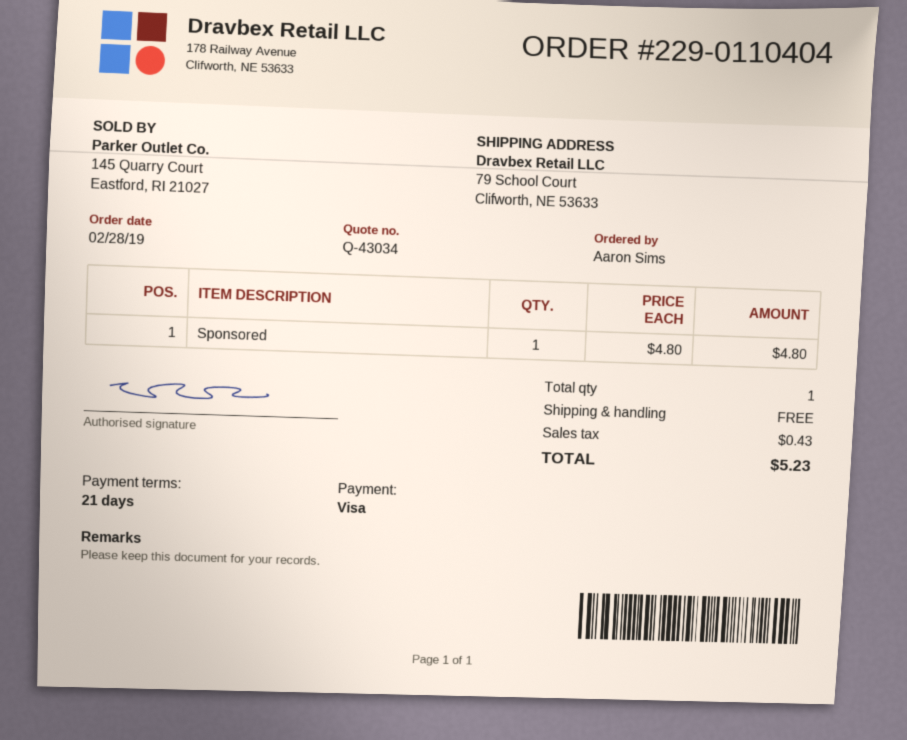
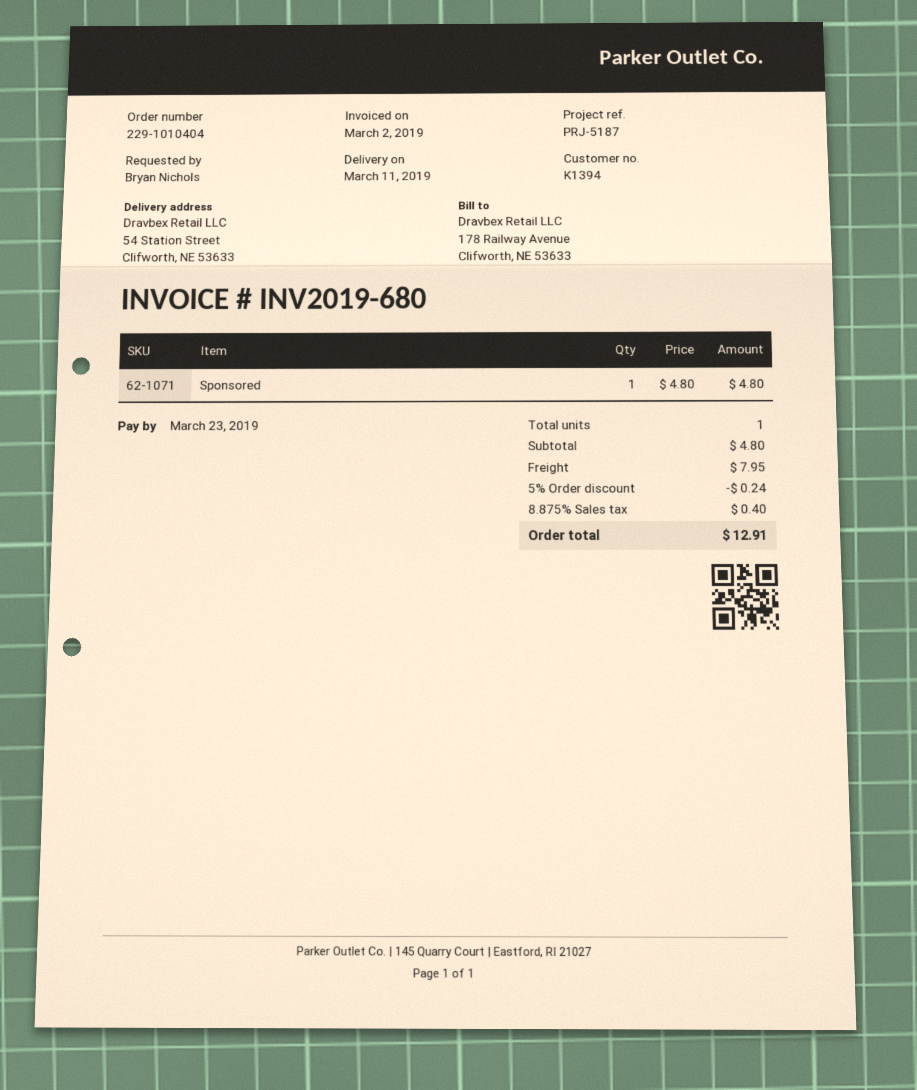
order number: 229-0110404 -> 229-1010404
ordered by: Aaron Sims -> Bryan Nichols
ship to: 79 School Court, Clifworth, NE 53633 -> 54 Station Street, Clifworth, NE 53633
discount: none -> 5% = 0.24
shipping: 0.00 -> 7.95
tax: 0.43 -> 0.40
total: 5.23 -> 12.91

